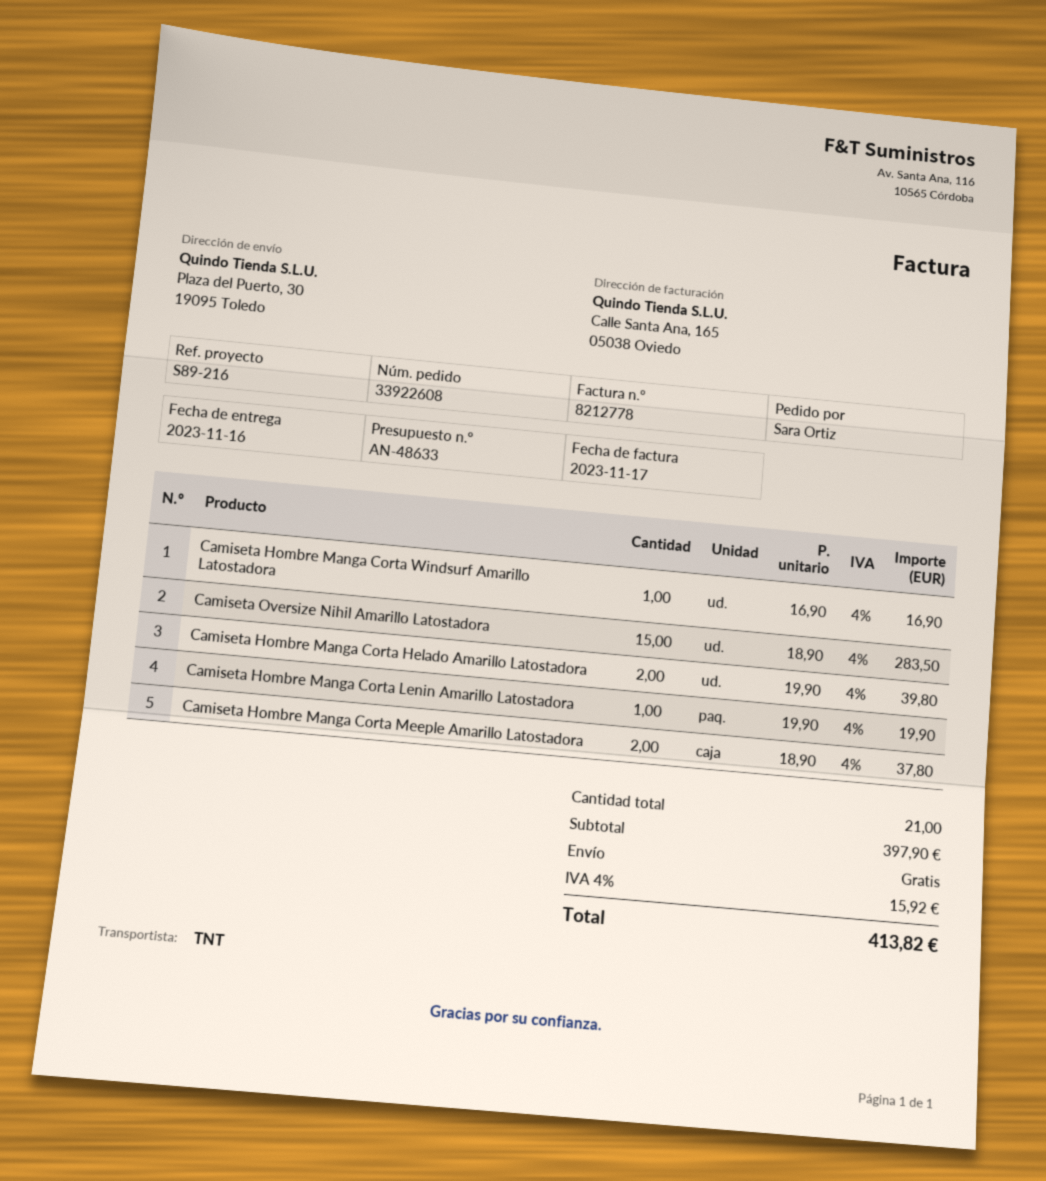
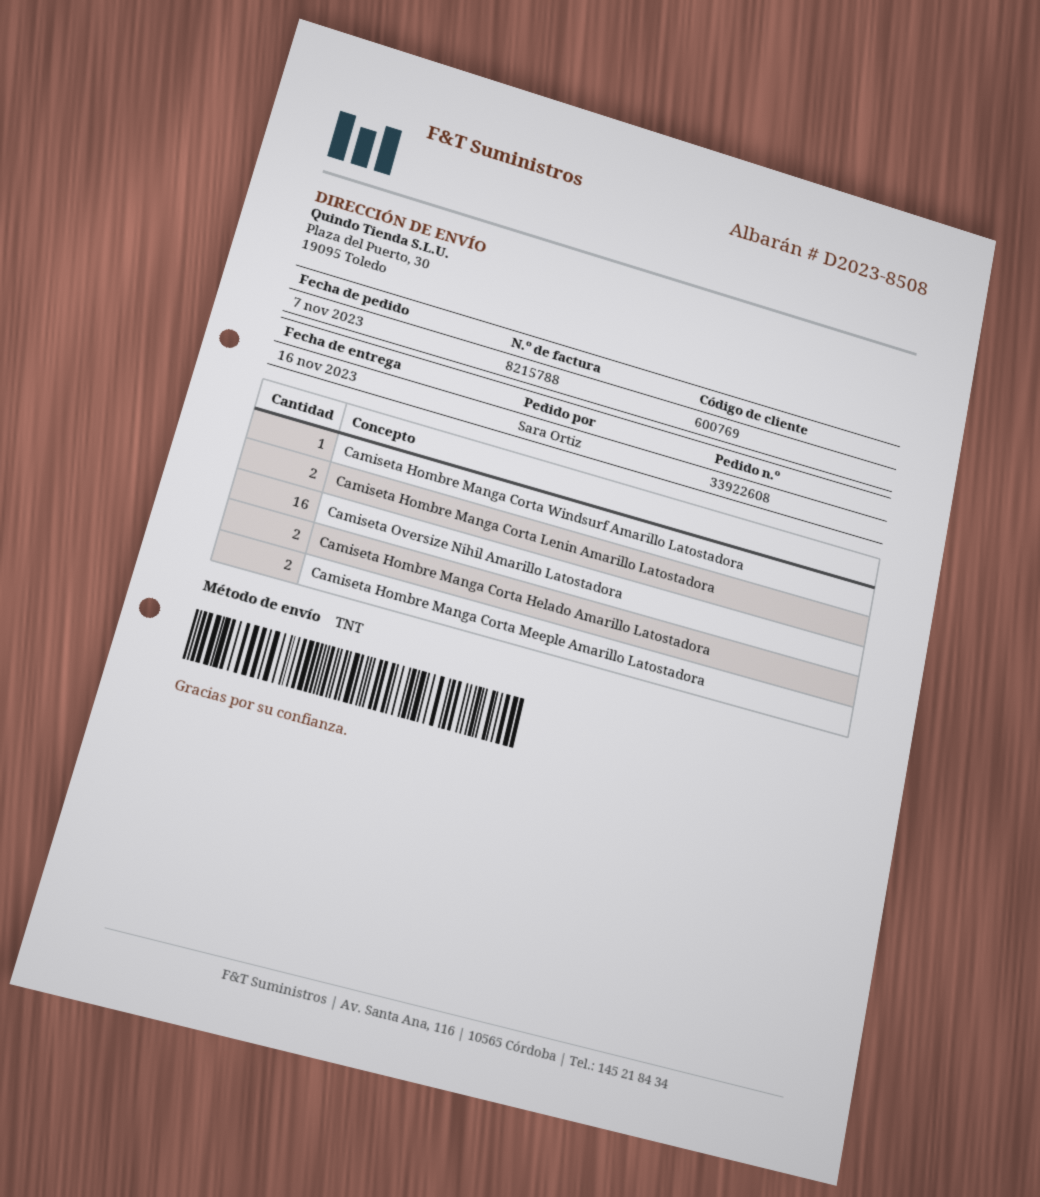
invoice number: 8212778 -> 8215788
Camiseta Oversize Nihil Amarillo Latostadora: 15 -> 16
Camiseta Hombre Manga Corta Lenin Amarillo Latostadora: 1 -> 2

